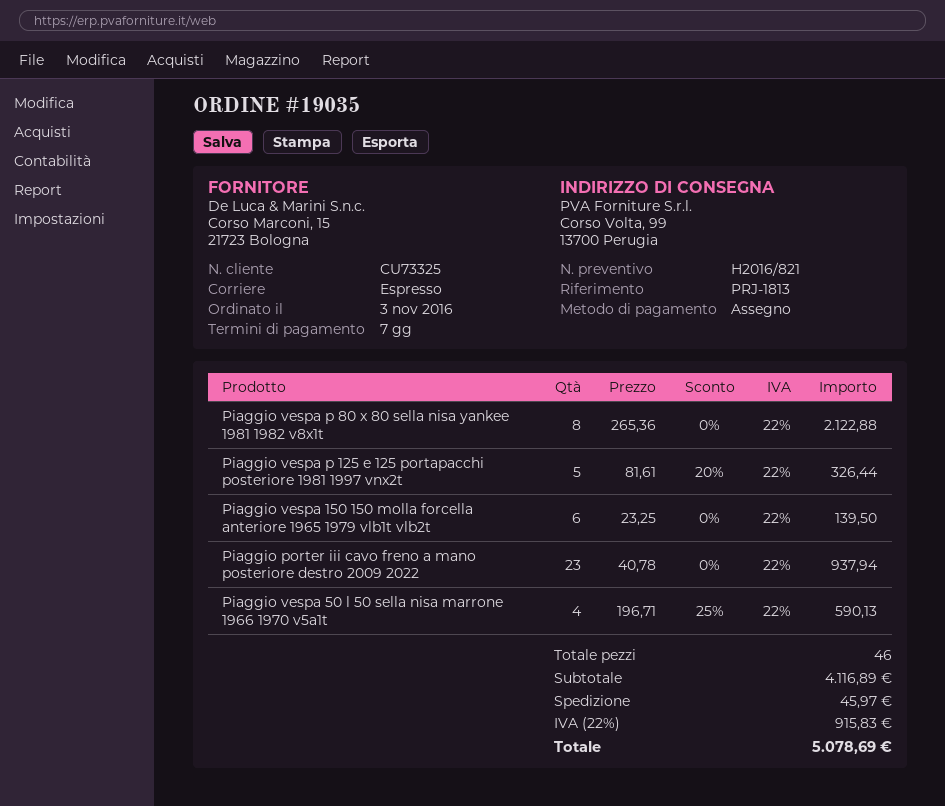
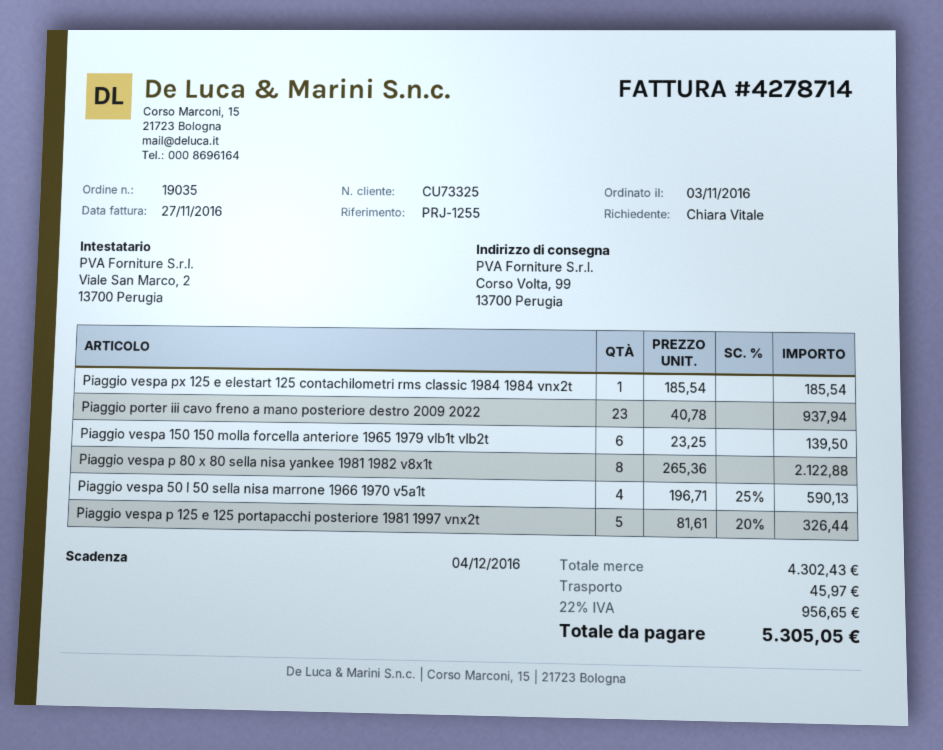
reference: PRJ-1813 -> PRJ-1255
Piaggio vespa px 125 e elestart 125 contachilometri rms classic 1984 1984 vnx2t: none -> 1 x 185.54 = 185.54
subtotal: 4116.89 -> 4302.43
tax: 22% = 915.83 -> 22% = 956.65
total: 5078.69 -> 5305.05

